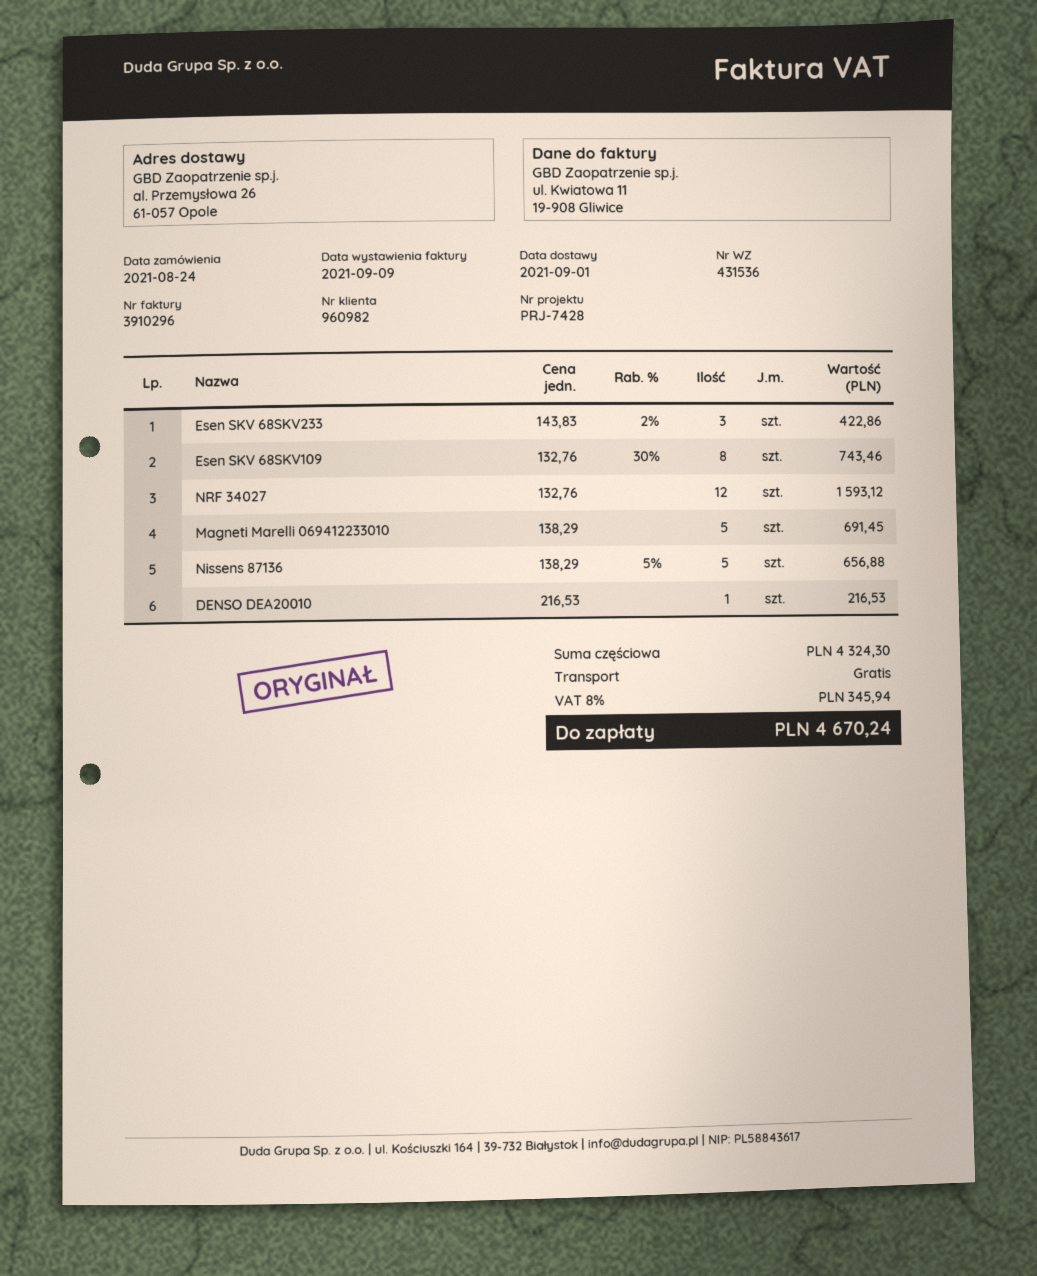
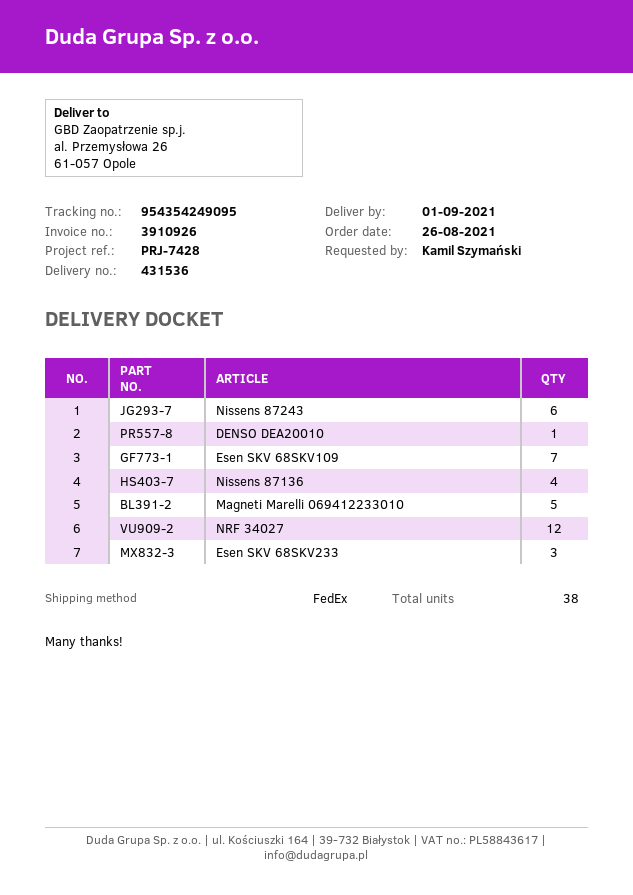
order date: 2021-08-24 -> 2021-08-26
invoice number: 3910296 -> 3910926
Esen SKV 68SKV109: 8 -> 7
Nissens 87136: 5 -> 4
Nissens 87243: none -> 6

